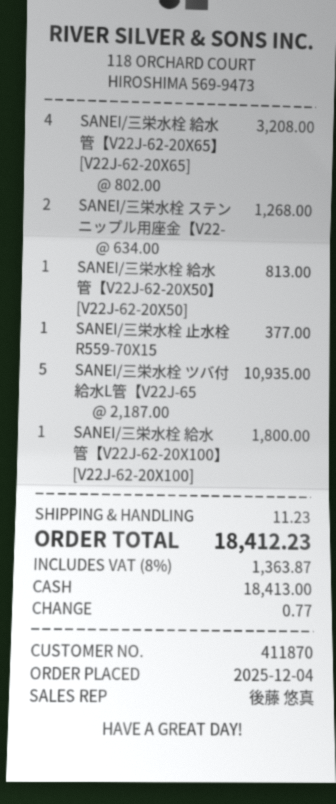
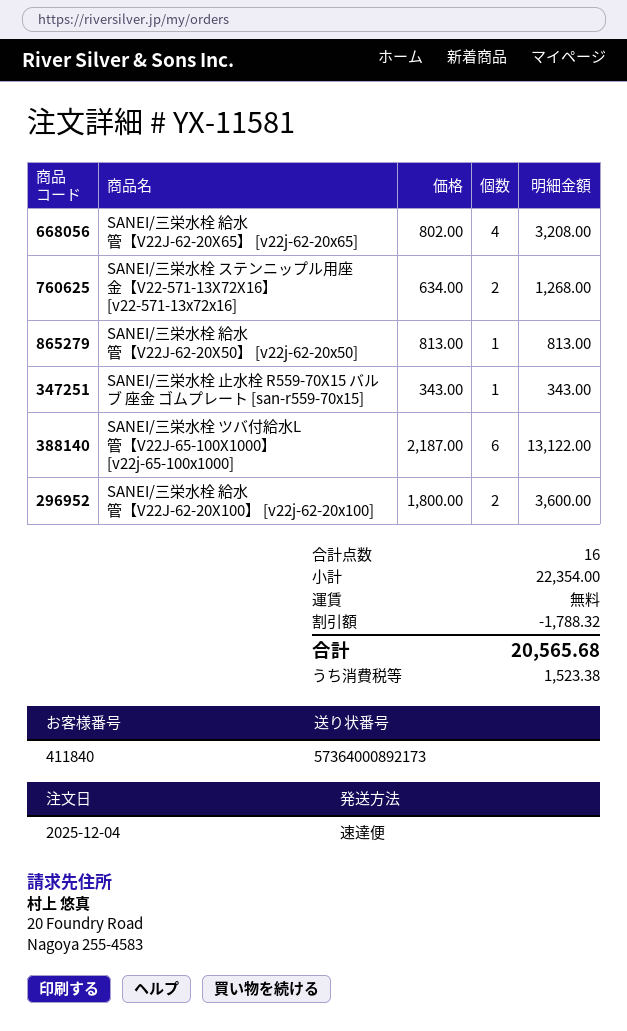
customer number: 411870 -> 411840
SANEI/三栄水栓 止水栓 R559-70X15: 1 x 377.00 = 377.00 -> 1 x 343.00 = 343.00
SANEI/三栄水栓 ツバ付給水L管【V22J-65: 5 x 2187.00 = 10935.00 -> 6 x 2187.00 = 13122.00
SANEI/三栄水栓 給水管【V22J-62-20X100】 [V22J-62-20X100]: 1 x 1800.00 = 1800.00 -> 2 x 1800.00 = 3600.00
discount: none -> 1788.32
shipping: 11.23 -> 0.00
tax: 1363.87 -> 1523.38
total: 18412.23 -> 20565.68

